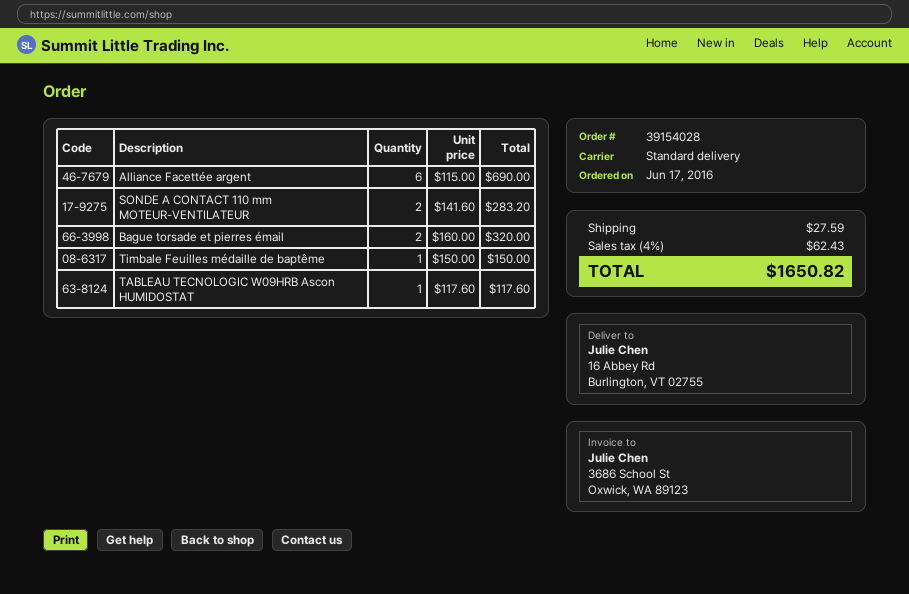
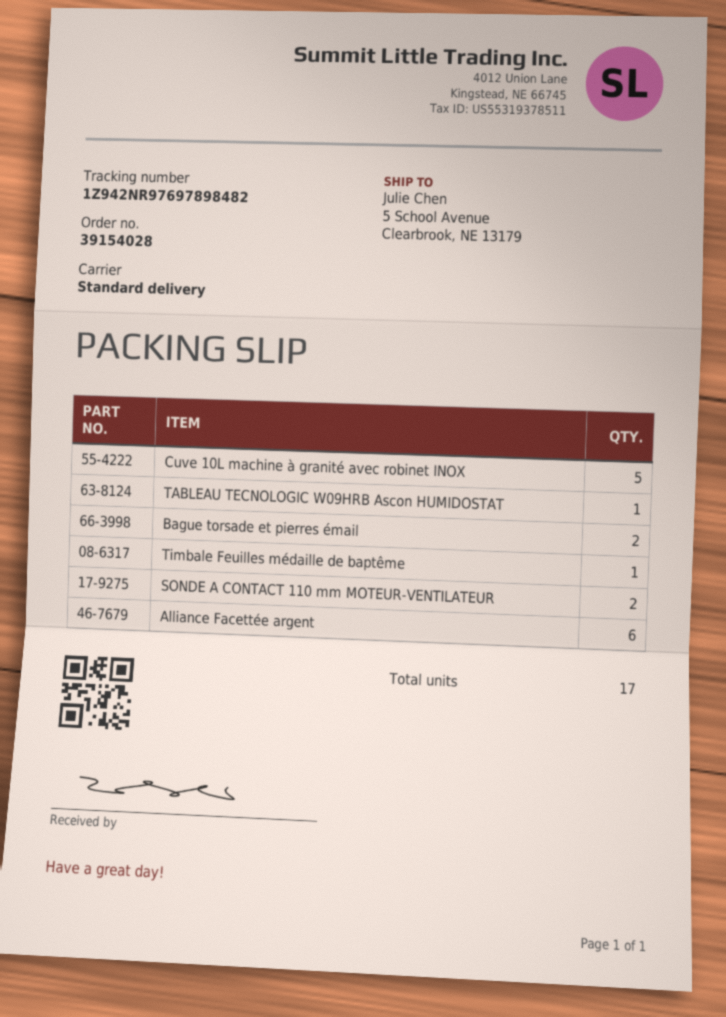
ship to: 16 Abbey Rd, Burlington, VT 02755 -> 5 School Avenue, Clearbrook, NE 13179
Cuve 10L machine à granité avec robinet INOX: none -> 5

